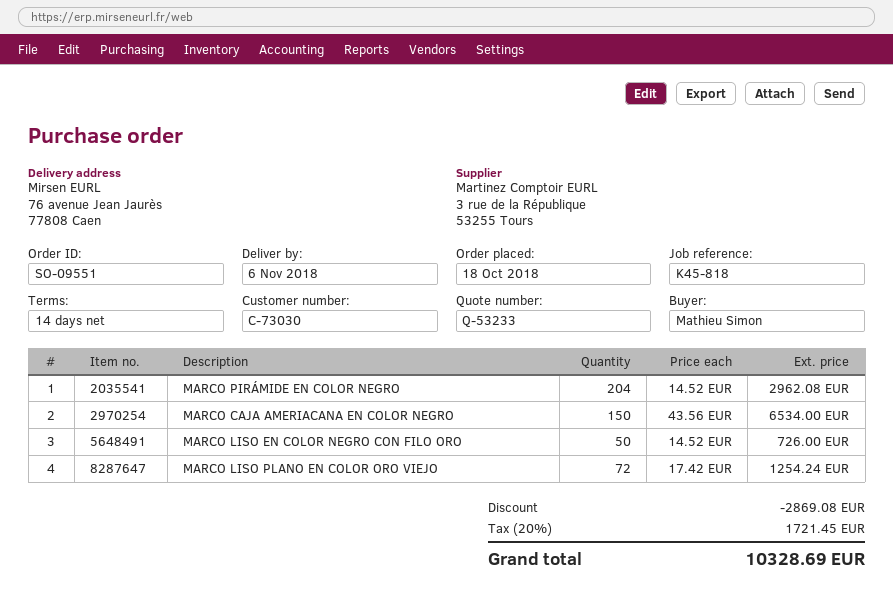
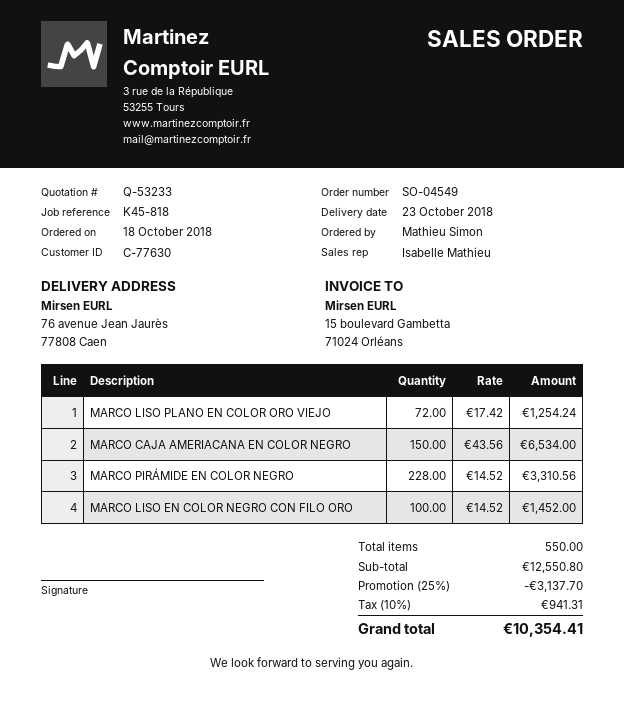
order number: SO-09551 -> SO-04549
delivery date: 2018-11-06 -> 2018-10-23
customer number: C-73030 -> C-77630
MARCO PIRÁMIDE EN COLOR NEGRO: 204 x 14.52 = 2962.08 -> 228 x 14.52 = 3310.56
MARCO LISO EN COLOR NEGRO CON FILO ORO: 50 x 14.52 = 726.00 -> 100 x 14.52 = 1452.00
discount: 2869.08 -> 3137.70
tax: 20% = 1721.45 -> 10% = 941.31
total: 10328.69 -> 10354.41

